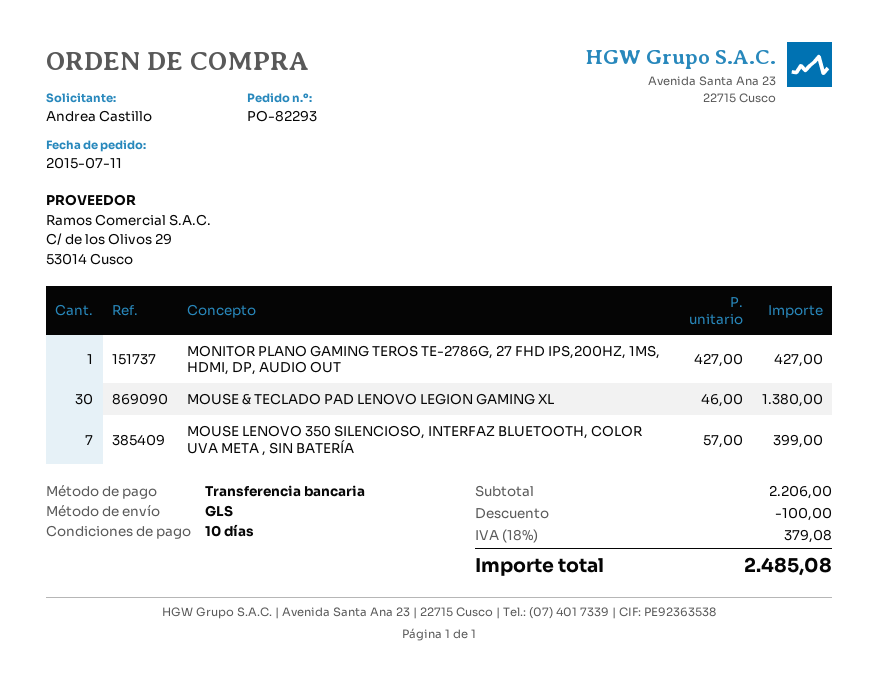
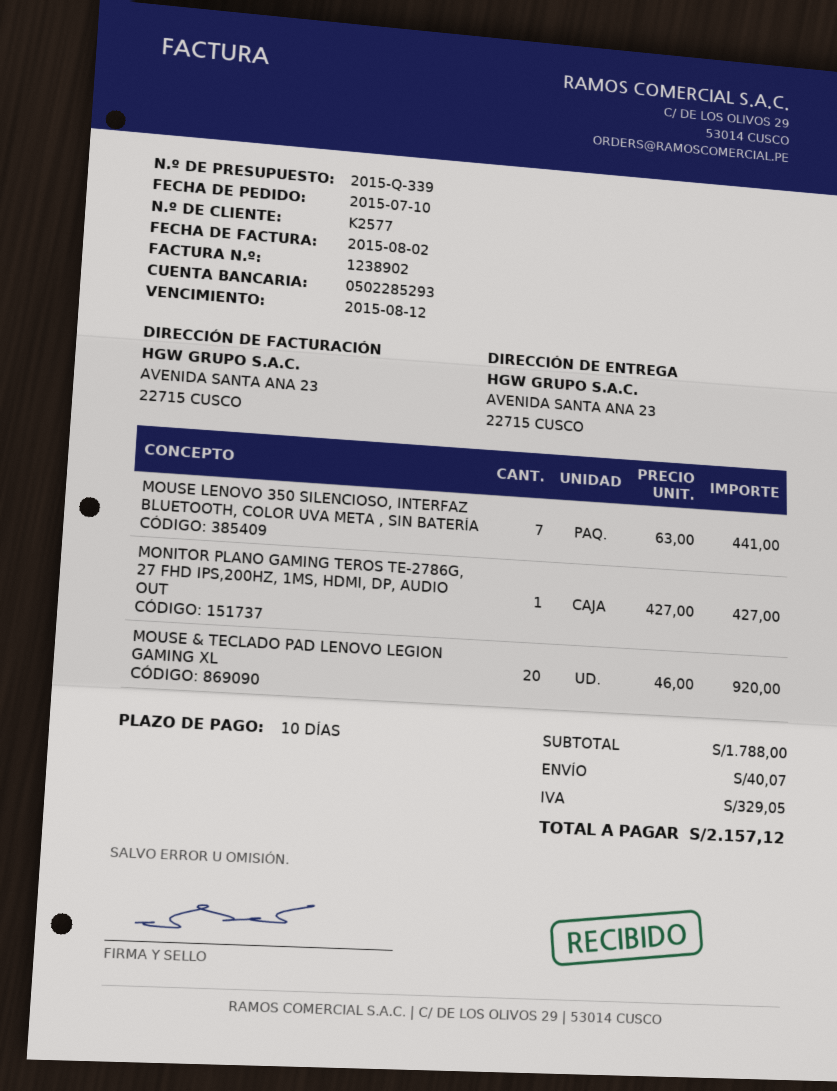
order date: 2015-07-11 -> 2015-07-10
MOUSE & TECLADO PAD LENOVO LEGION GAMING XL: 30 x 46.00 = 1380.00 -> 20 x 46.00 = 920.00
MOUSE LENOVO 350 SILENCIOSO, INTERFAZ BLUETOOTH, COLOR UVA META , SIN BATERÍA: 7 x 57.00 = 399.00 -> 7 x 63.00 = 441.00
subtotal: 2206.00 -> 1788.00
discount: 100.00 -> none
shipping: none -> 40.07
tax: 379.08 -> 329.05
total: 2485.08 -> 2157.12

